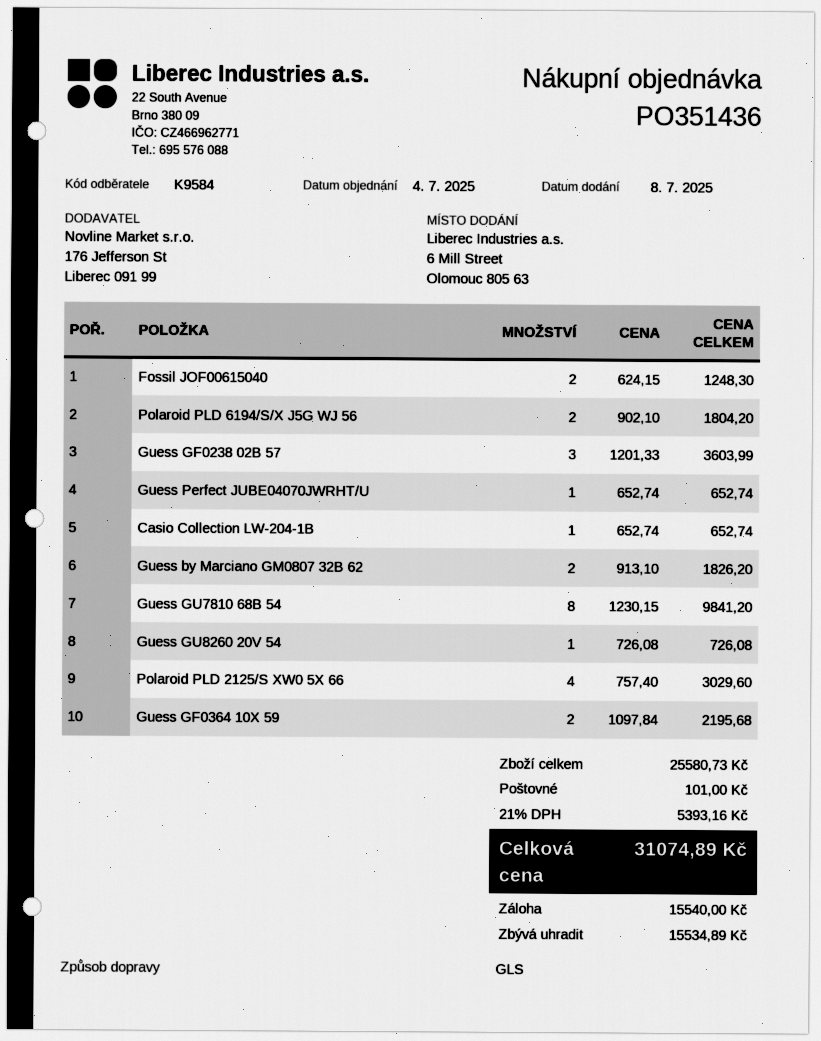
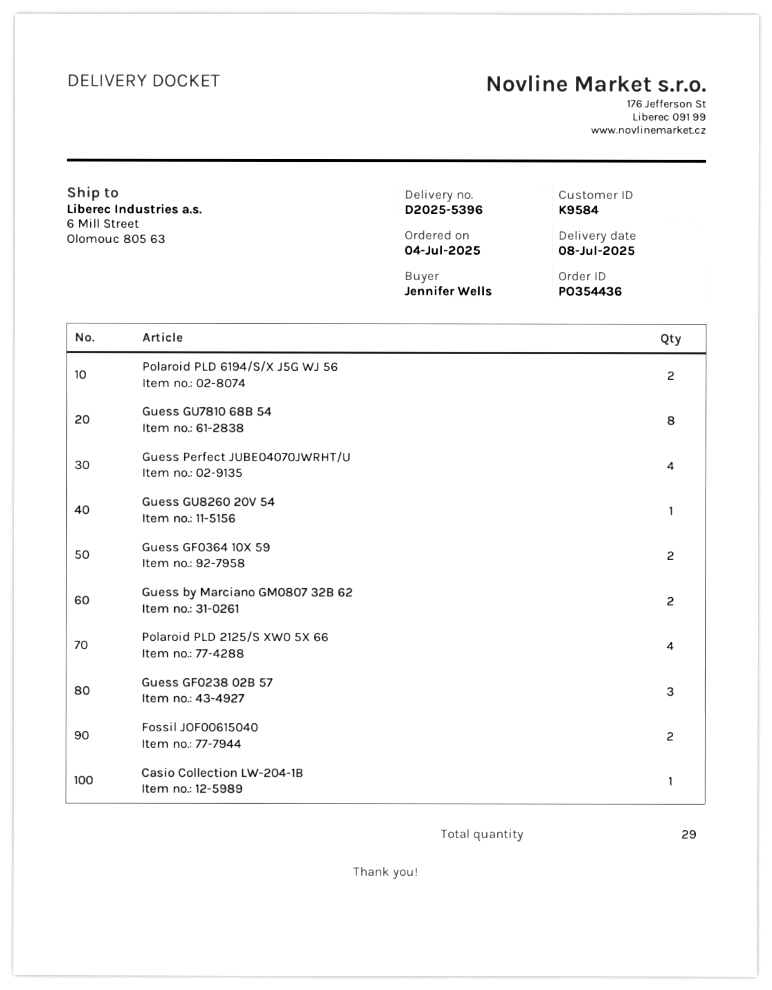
order number: PO351436 -> PO354436
Guess Perfect JUBE04070JWRHT/U: 1 -> 4

